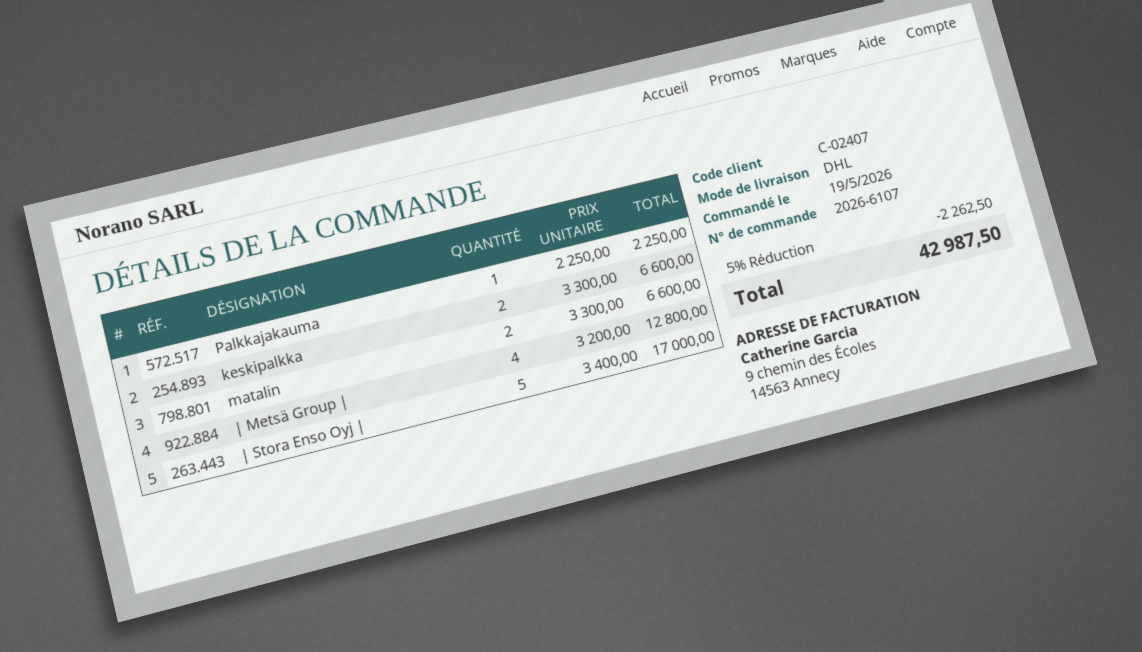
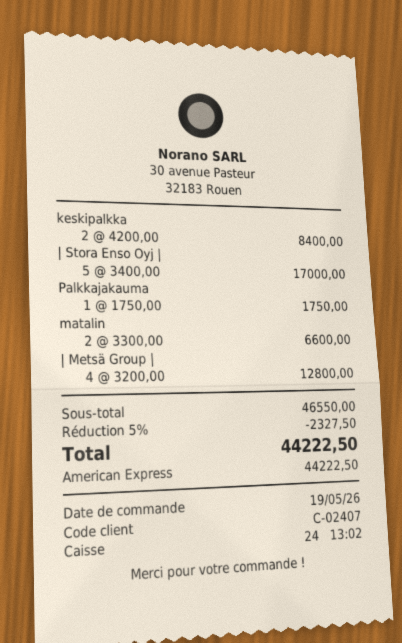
Palkkajakauma: 1 x 2250.00 = 2250.00 -> 1 x 1750.00 = 1750.00
keskipalkka: 2 x 3300.00 = 6600.00 -> 2 x 4200.00 = 8400.00
discount: 5% = 2262.50 -> 5% = 2327.50
total: 42987.50 -> 44222.50

